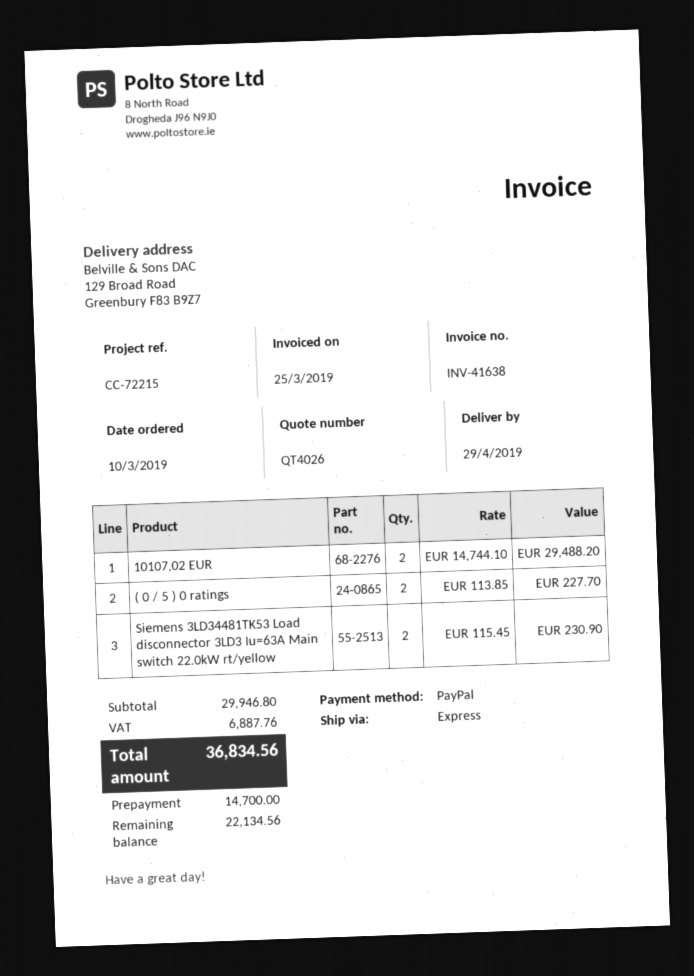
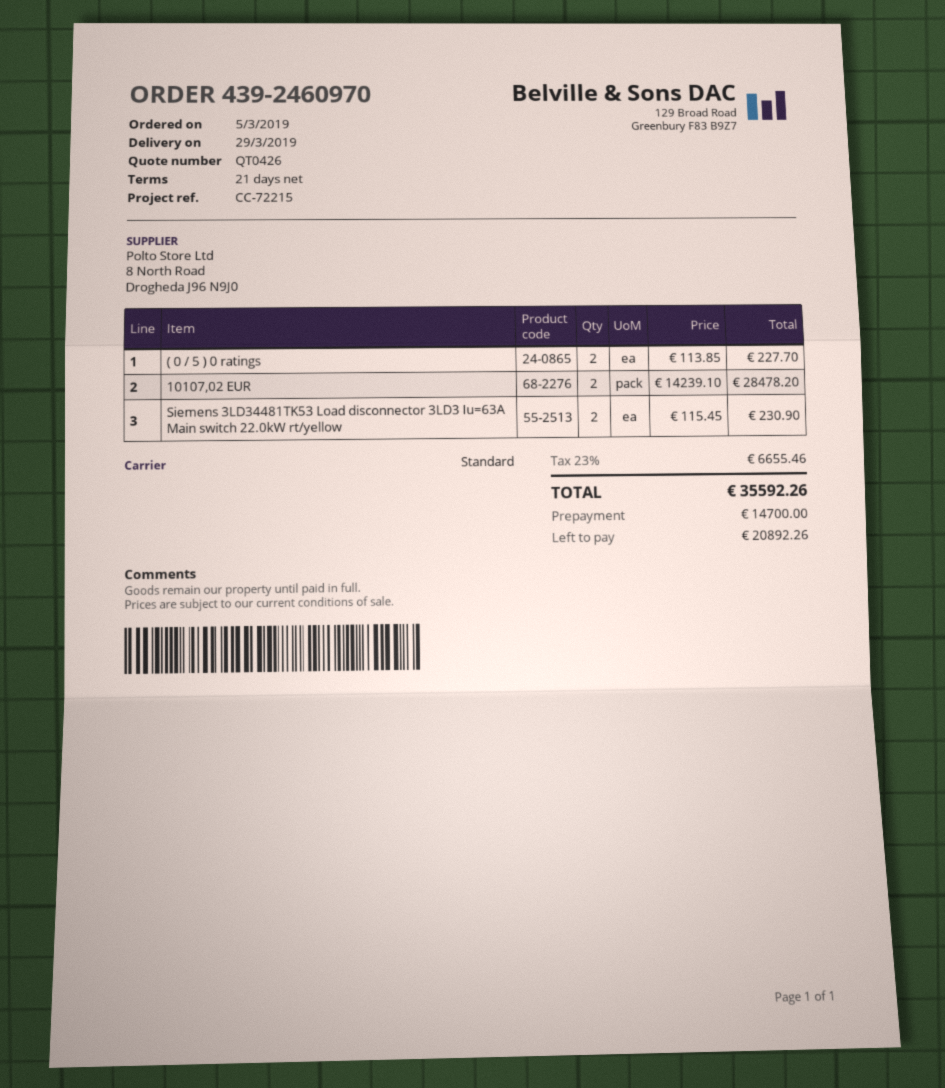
quote number: QT4026 -> QT0426
order date: 2019-03-10 -> 2019-03-05
delivery date: 2019-04-29 -> 2019-03-29
shipping method: express -> standard
10107,02 EUR: 2 x 14744.10 = 29488.20 -> 2 x 14239.10 = 28478.20
tax: 6887.76 -> 6655.46
total: 36834.56 -> 35592.26
balance: 22134.56 -> 20892.26

